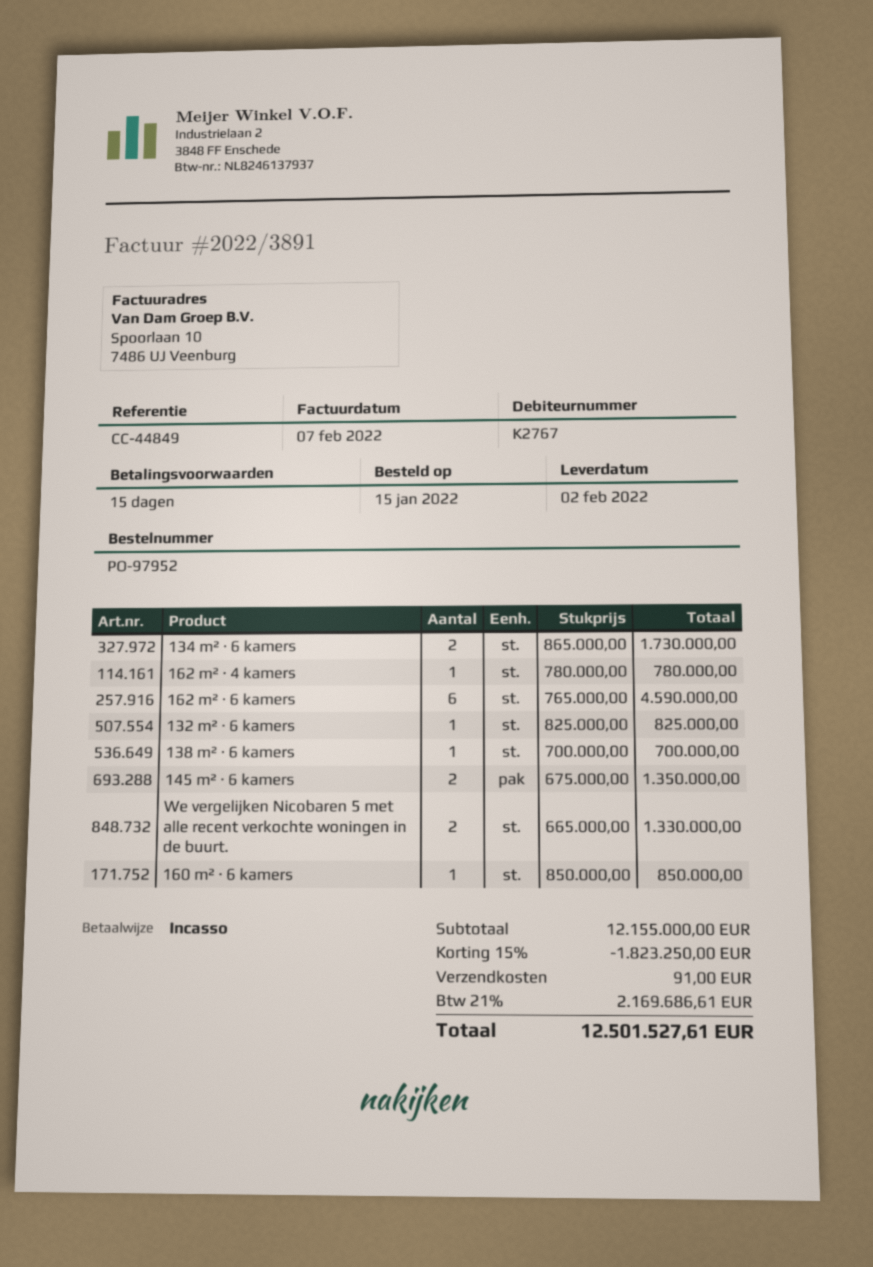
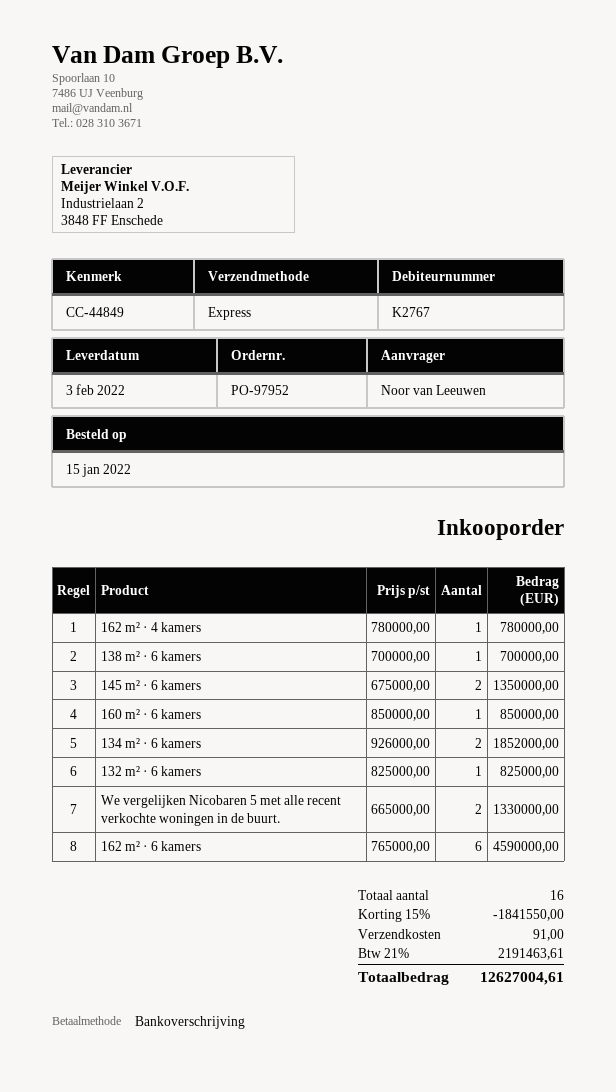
delivery date: 2022-02-02 -> 2022-02-03
payment method: direct debit -> bank transfer
134 m² · 6 kamers: 2 x 865000.00 = 1730000.00 -> 2 x 926000.00 = 1852000.00
discount: 15% = 1823250.00 -> 15% = 1841550.00
tax: 21% = 2169686.61 -> 21% = 2191463.61
total: 12501527.61 -> 12627004.61

